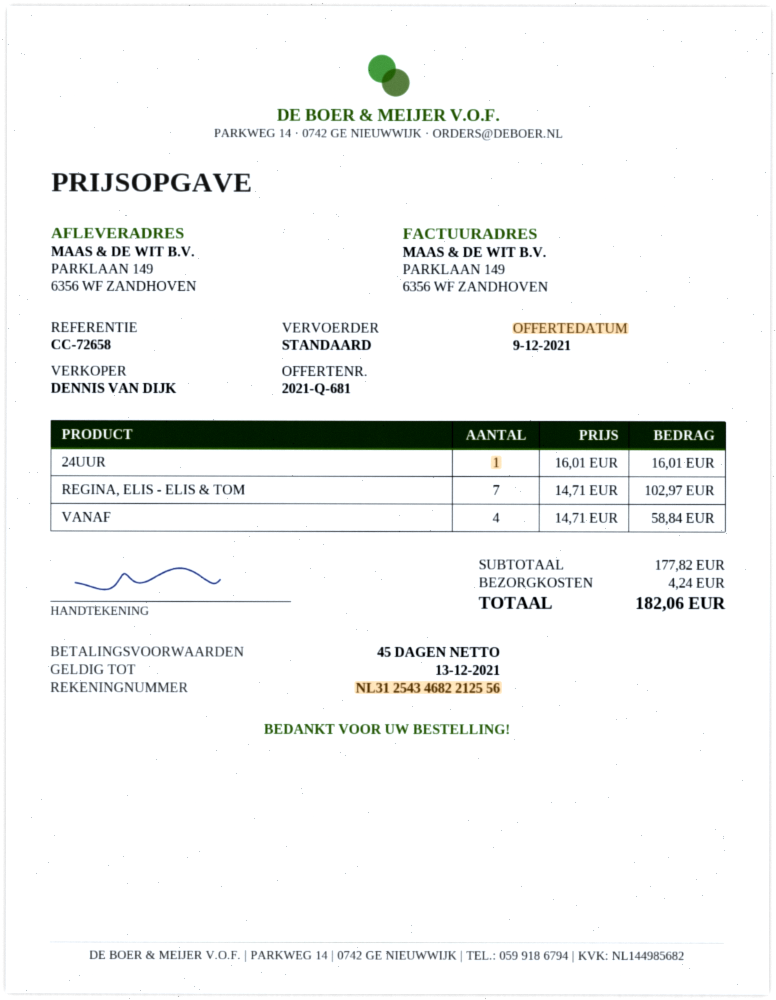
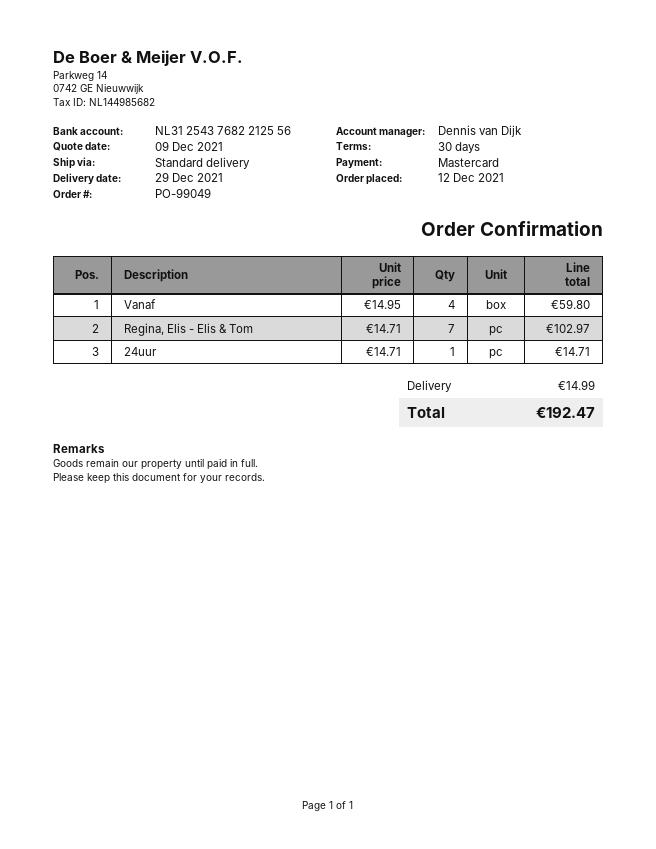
payment terms: 45 days -> 30 days
bank account: NL3125434682212556 -> NL3125437682212556
24UUR: 1 x 16.01 = 16.01 -> 1 x 14.71 = 14.71
VANAF: 4 x 14.71 = 58.84 -> 4 x 14.95 = 59.80
shipping: 4.24 -> 14.99
total: 182.06 -> 192.47

